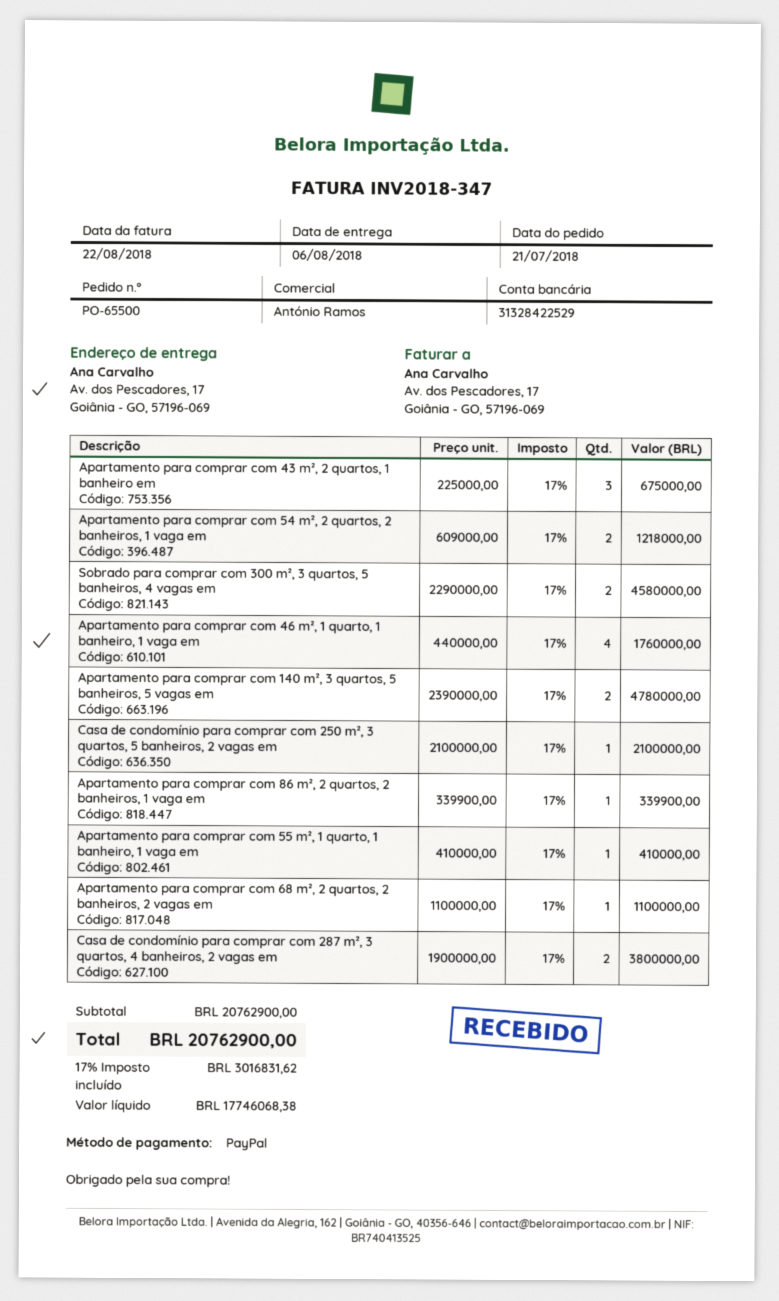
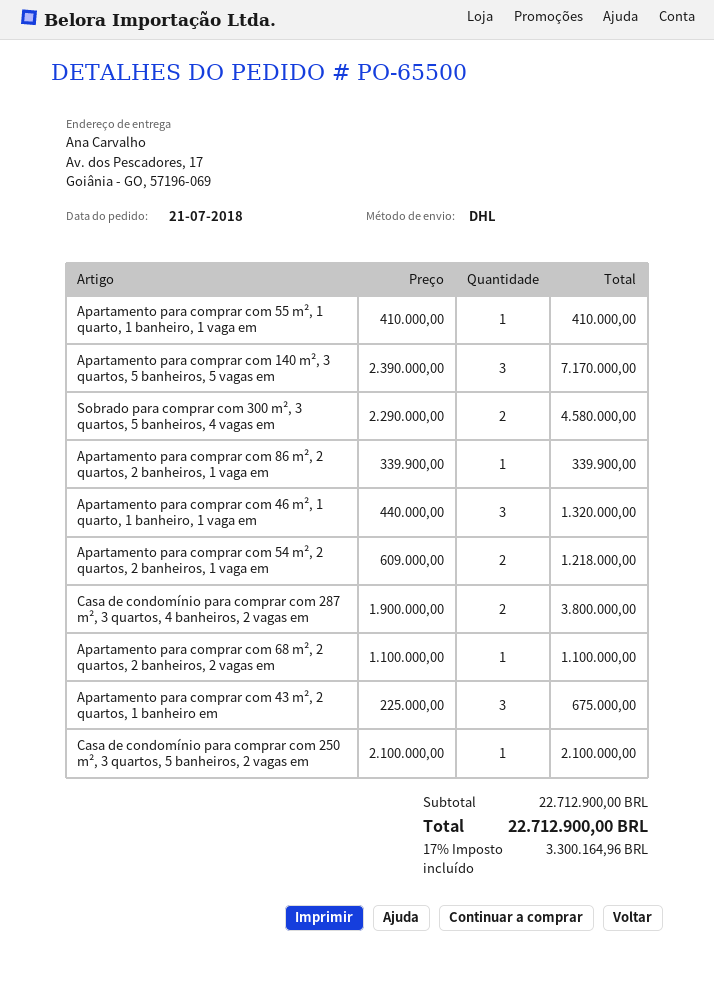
Apartamento para comprar com 46 m², 1 quarto, 1 banheiro, 1 vaga em: 4 x 440000.00 = 1760000.00 -> 3 x 440000.00 = 1320000.00
Apartamento para comprar com 140 m², 3 quartos, 5 banheiros, 5 vagas em: 2 x 2390000.00 = 4780000.00 -> 3 x 2390000.00 = 7170000.00
subtotal: 20762900.00 -> 22712900.00
tax: 17% = 3016831.62 -> 17% = 3300164.96
total: 20762900.00 -> 22712900.00

